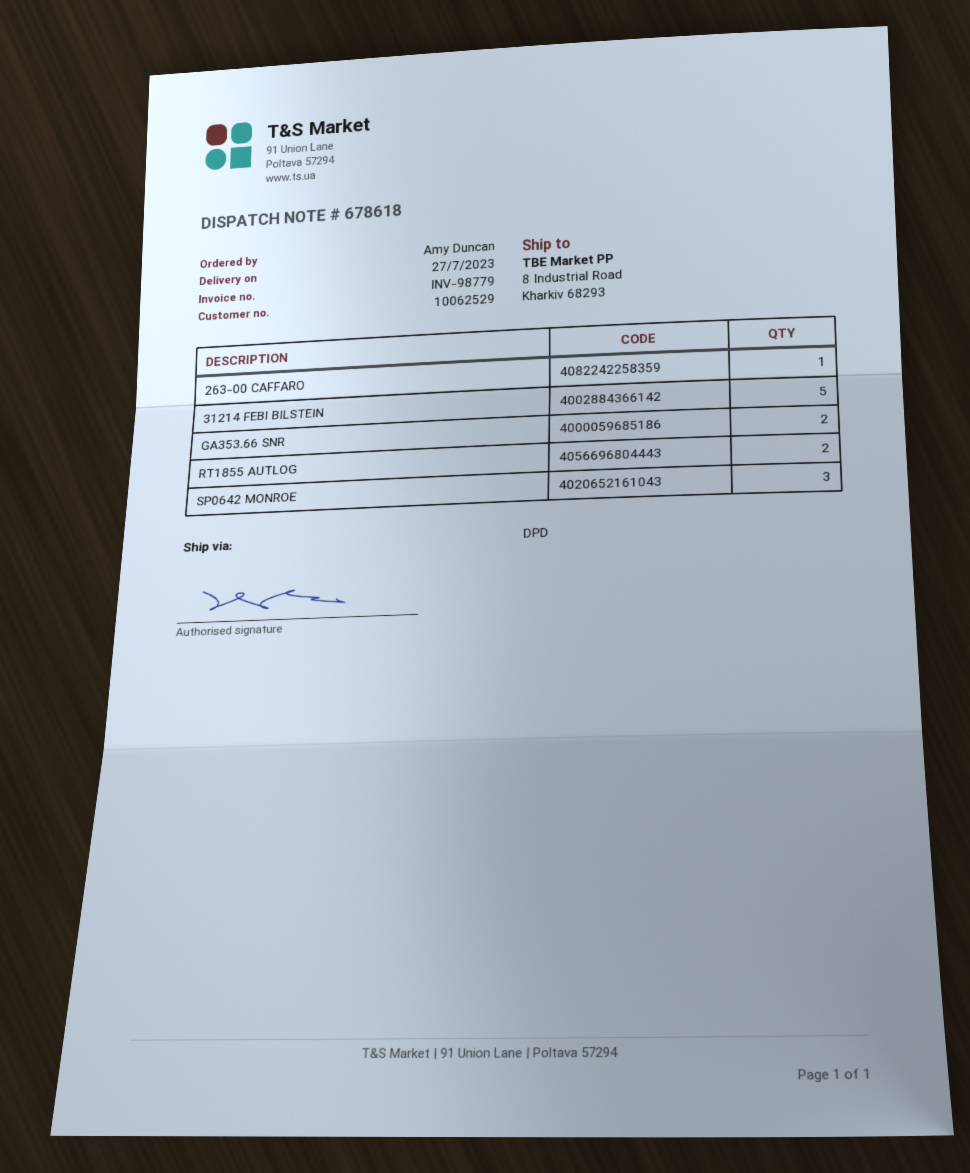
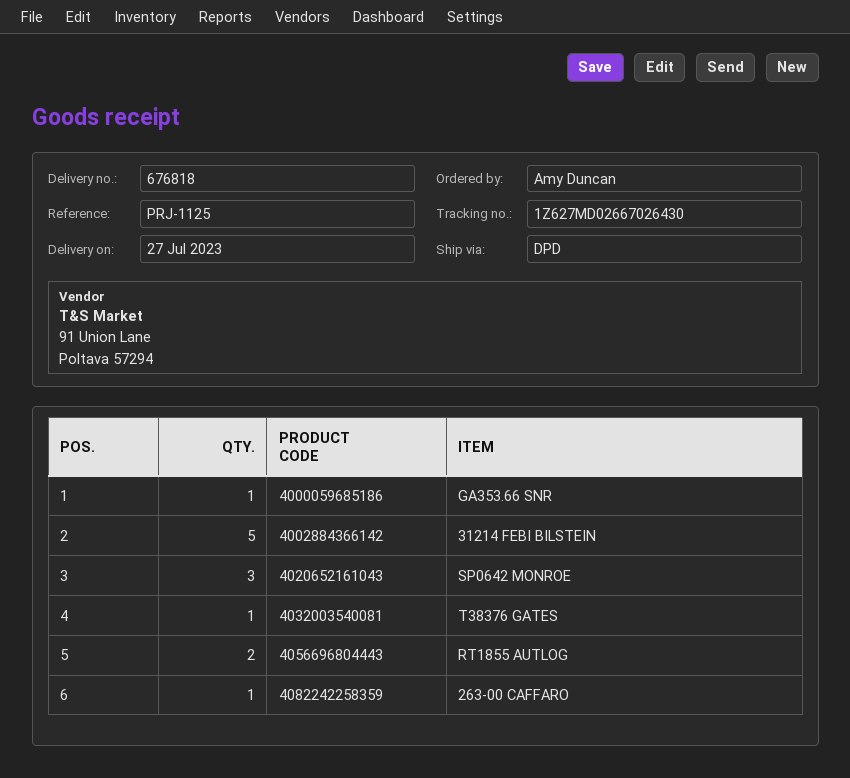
delivery note number: 678618 -> 676818
GA353.66 SNR: 2 -> 1
T38376 GATES: none -> 1

